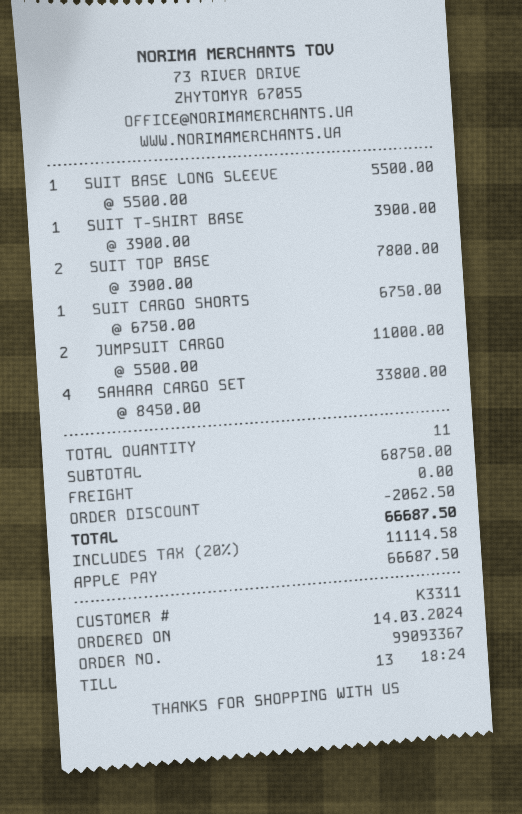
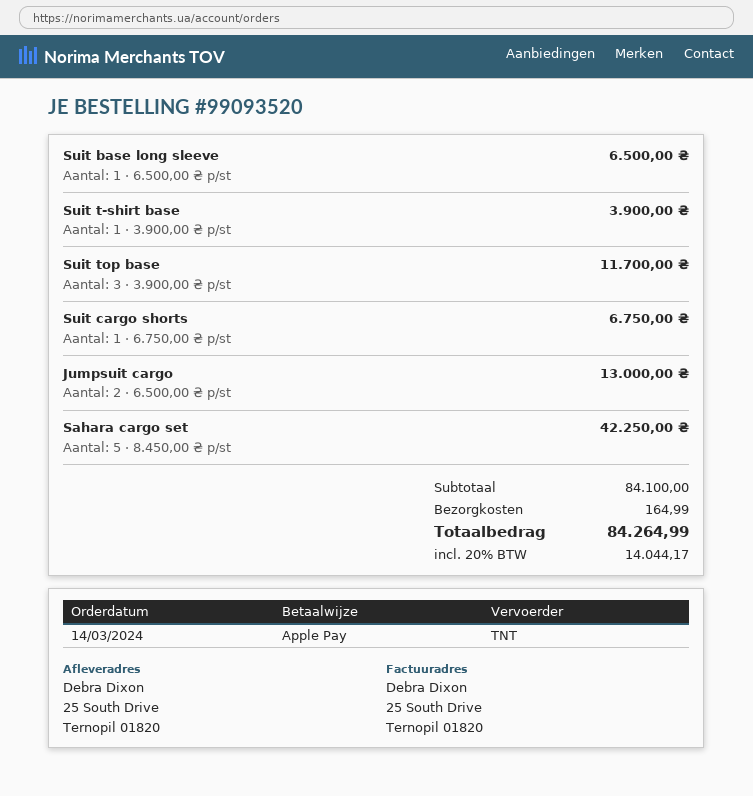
order number: 99093367 -> 99093520
SUIT BASE LONG SLEEVE: 1 x 5500.00 = 5500.00 -> 1 x 6500.00 = 6500.00
SUIT TOP BASE: 2 x 3900.00 = 7800.00 -> 3 x 3900.00 = 11700.00
JUMPSUIT CARGO: 2 x 5500.00 = 11000.00 -> 2 x 6500.00 = 13000.00
SAHARA CARGO SET: 4 x 8450.00 = 33800.00 -> 5 x 8450.00 = 42250.00
subtotal: 68750.00 -> 84100.00
discount: 2062.50 -> none
shipping: 0.00 -> 164.99
tax: 20% = 11114.58 -> 20% = 14044.17
total: 66687.50 -> 84264.99

